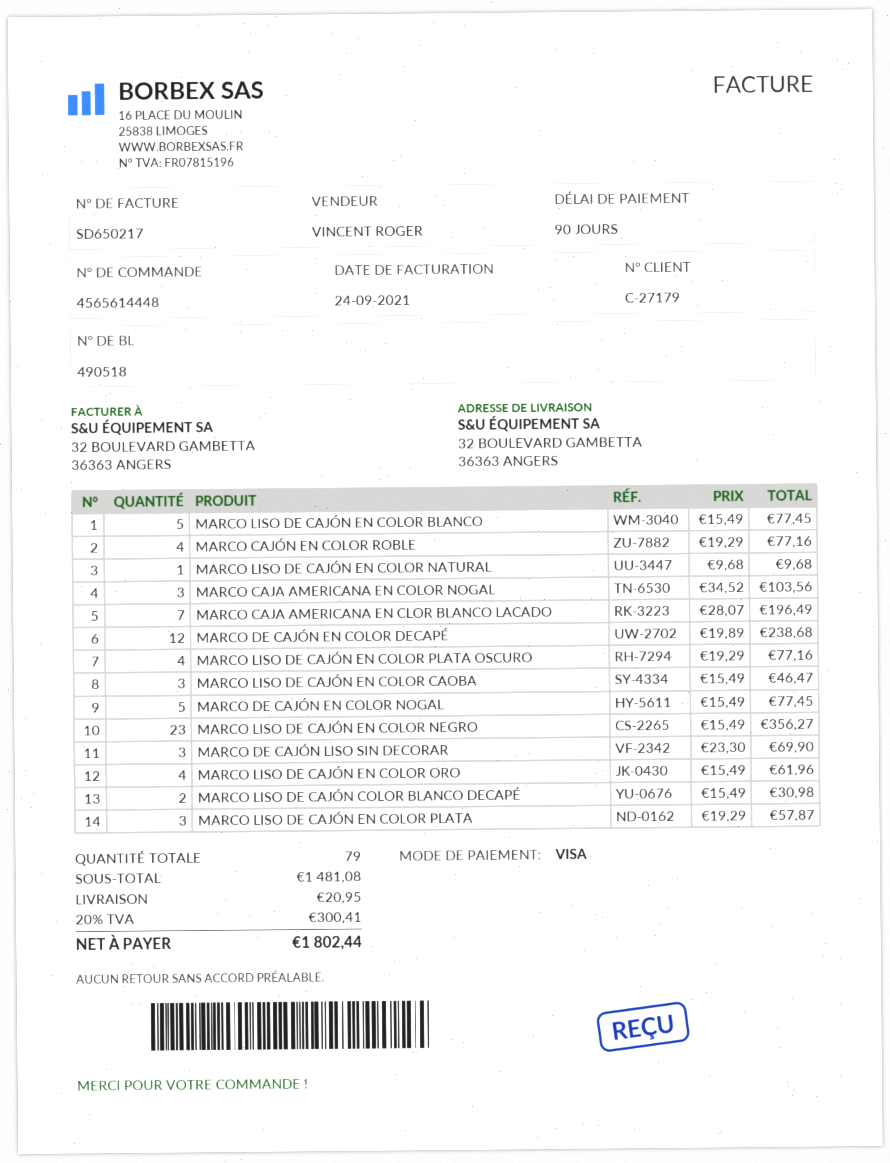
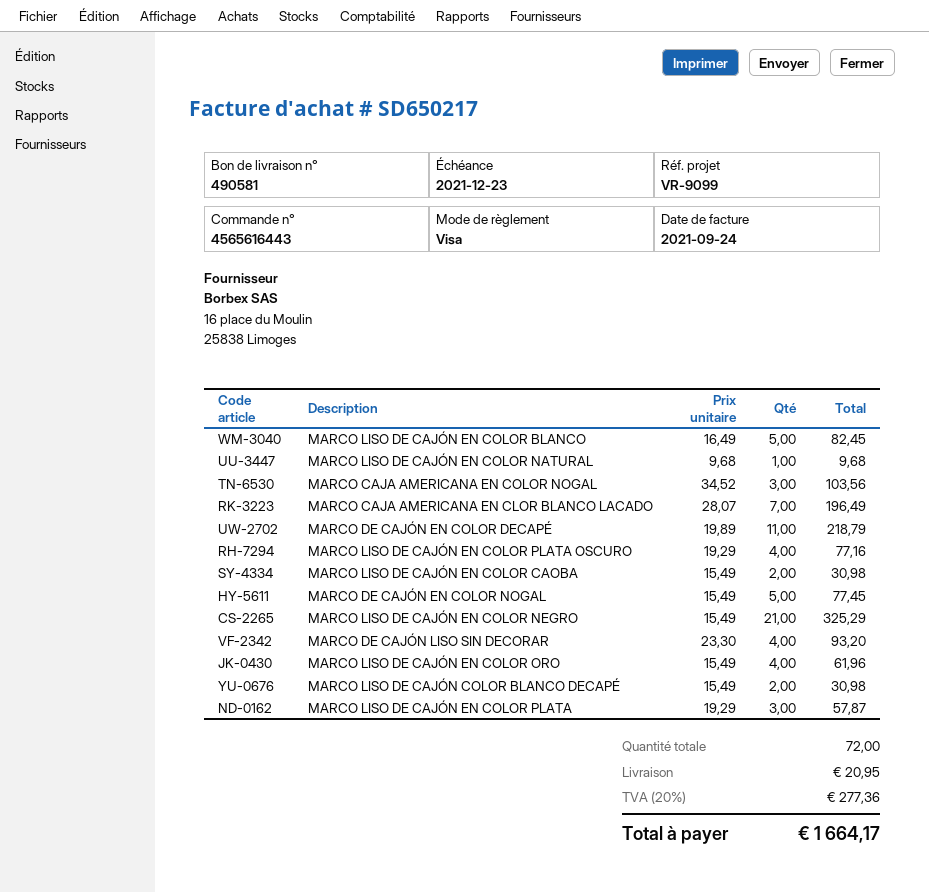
order number: 4565614448 -> 4565616443
delivery note number: 490518 -> 490581
MARCO LISO DE CAJÓN EN COLOR BLANCO: 5 x 15.49 = 77.45 -> 5 x 16.49 = 82.45
MARCO CAJÓN EN COLOR ROBLE: 4 x 19.29 = 77.16 -> none
MARCO DE CAJÓN EN COLOR DECAPÉ: 12 x 19.89 = 238.68 -> 11 x 19.89 = 218.79
MARCO LISO DE CAJÓN EN COLOR CAOBA: 3 x 15.49 = 46.47 -> 2 x 15.49 = 30.98
MARCO LISO DE CAJÓN EN COLOR NEGRO: 23 x 15.49 = 356.27 -> 21 x 15.49 = 325.29
MARCO DE CAJÓN LISO SIN DECORAR: 3 x 23.30 = 69.90 -> 4 x 23.30 = 93.20
total quantity: 79 -> 72
tax: 20% = 300.41 -> 20% = 277.36
total: 1802.44 -> 1664.17

